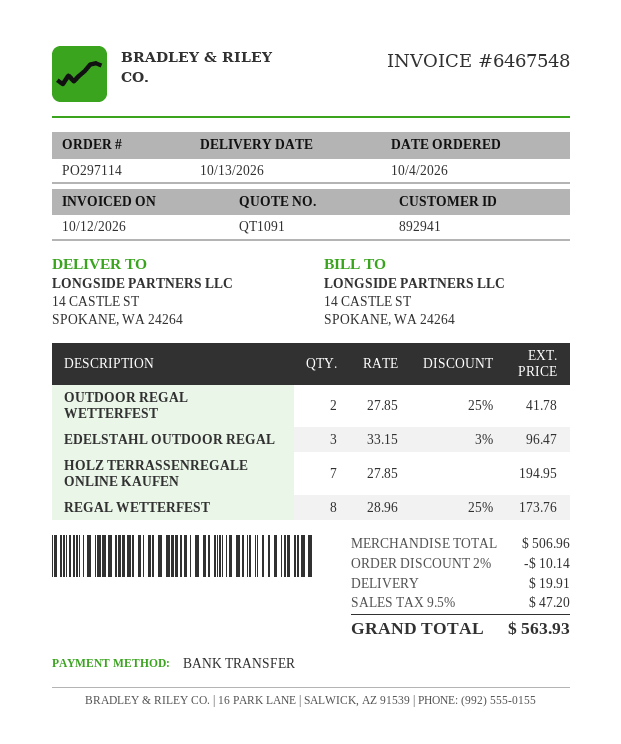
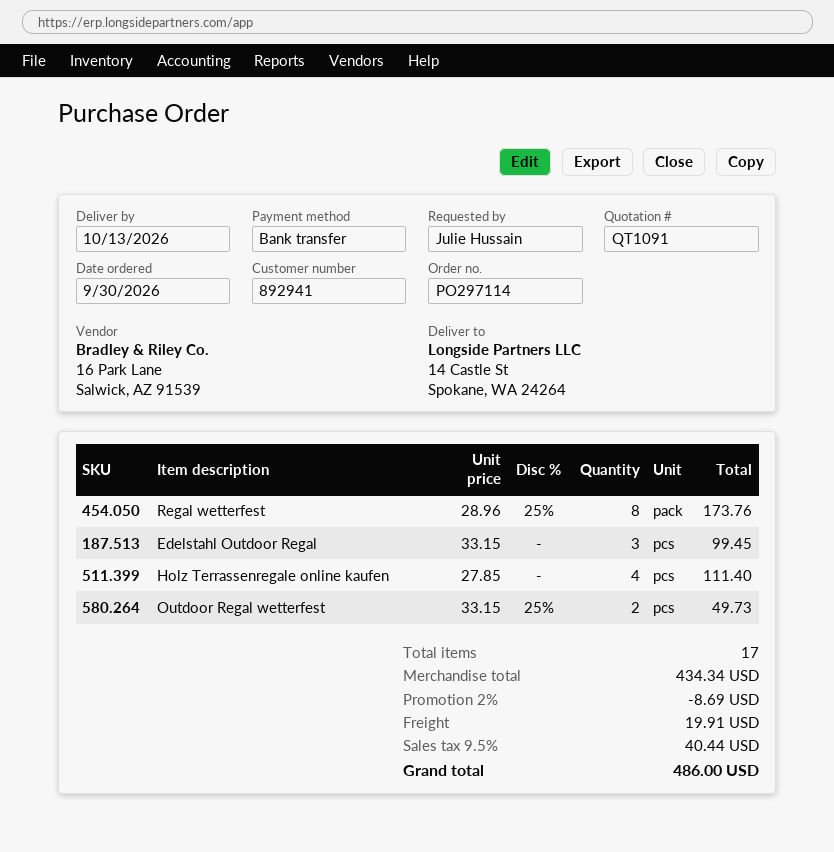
order date: 2026-10-04 -> 2026-09-30
OUTDOOR REGAL WETTERFEST: 2 x 27.85 - 25% = 41.78 -> 2 x 33.15 - 25% = 49.73
EDELSTAHL OUTDOOR REGAL: 3 x 33.15 - 3% = 96.47 -> 3 x 33.15 = 99.45
HOLZ TERRASSENREGALE ONLINE KAUFEN: 7 x 27.85 = 194.95 -> 4 x 27.85 = 111.40
subtotal: 506.96 -> 434.34
discount: 2% = 10.14 -> 2% = 8.69
tax: 9.5% = 47.20 -> 9.5% = 40.44
total: 563.93 -> 486.00

